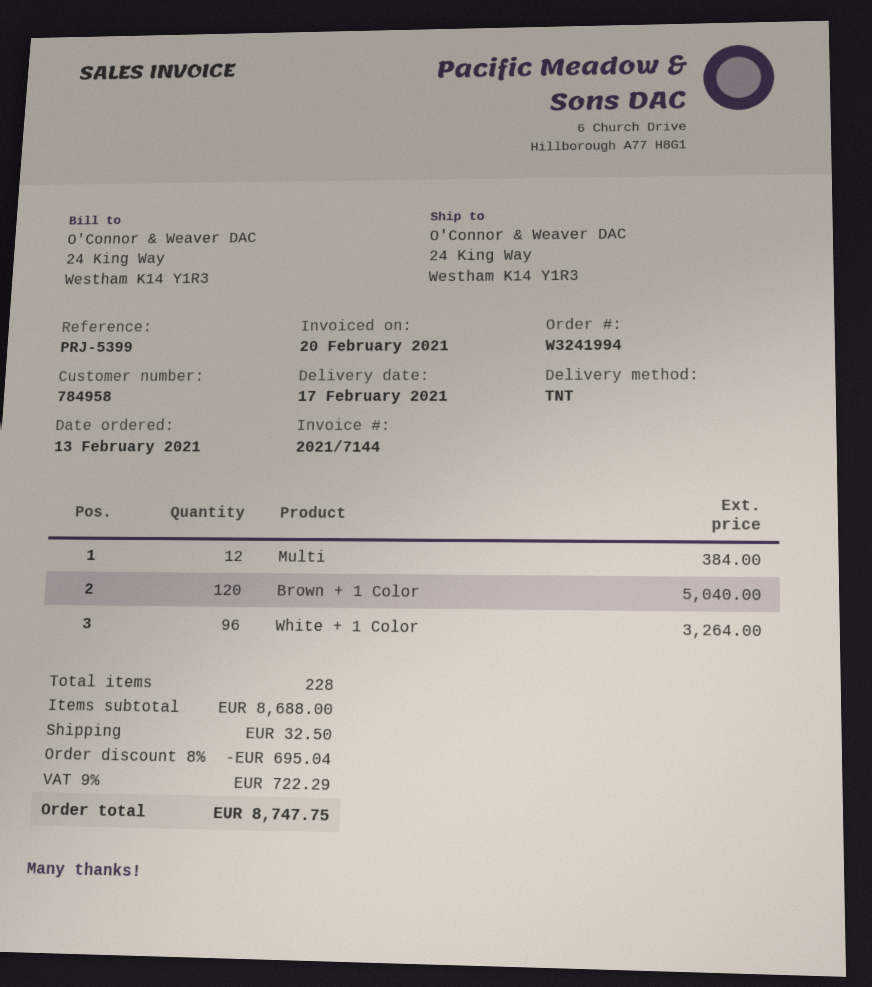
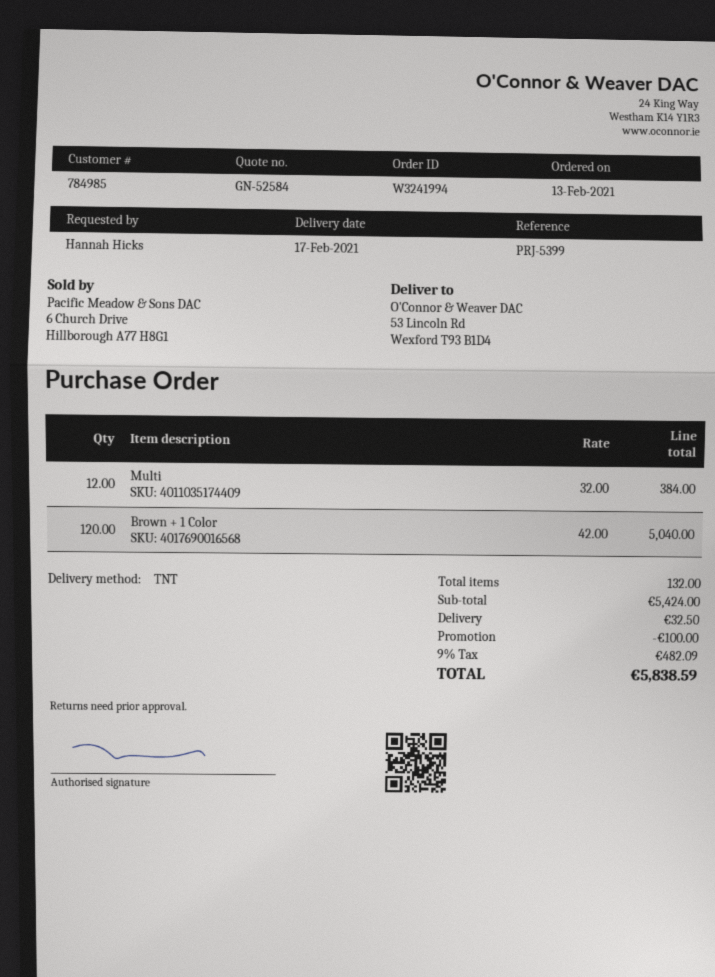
customer number: 784958 -> 784985
ship to: 24 King Way, Westham K14 Y1R3 -> 53 Lincoln Rd, Wexford T93 B1D4
White + 1 Color: 96 for 3264.00 -> none
total quantity: 228 -> 132
subtotal: 8688.00 -> 5424.00
discount: 695.04 -> 100.00
tax: 9% = 722.29 -> 9% = 482.09
total: 8747.75 -> 5838.59

